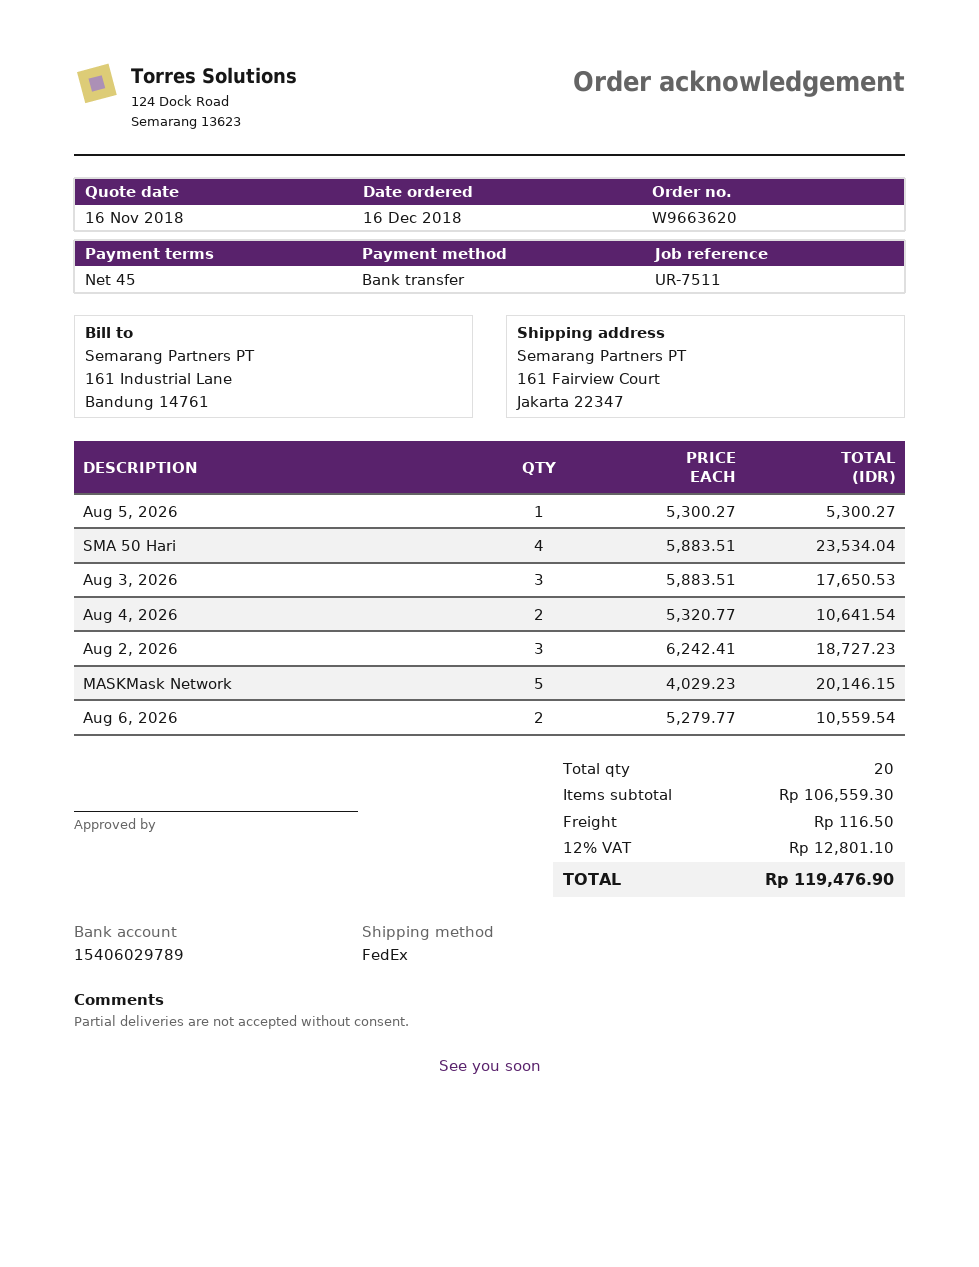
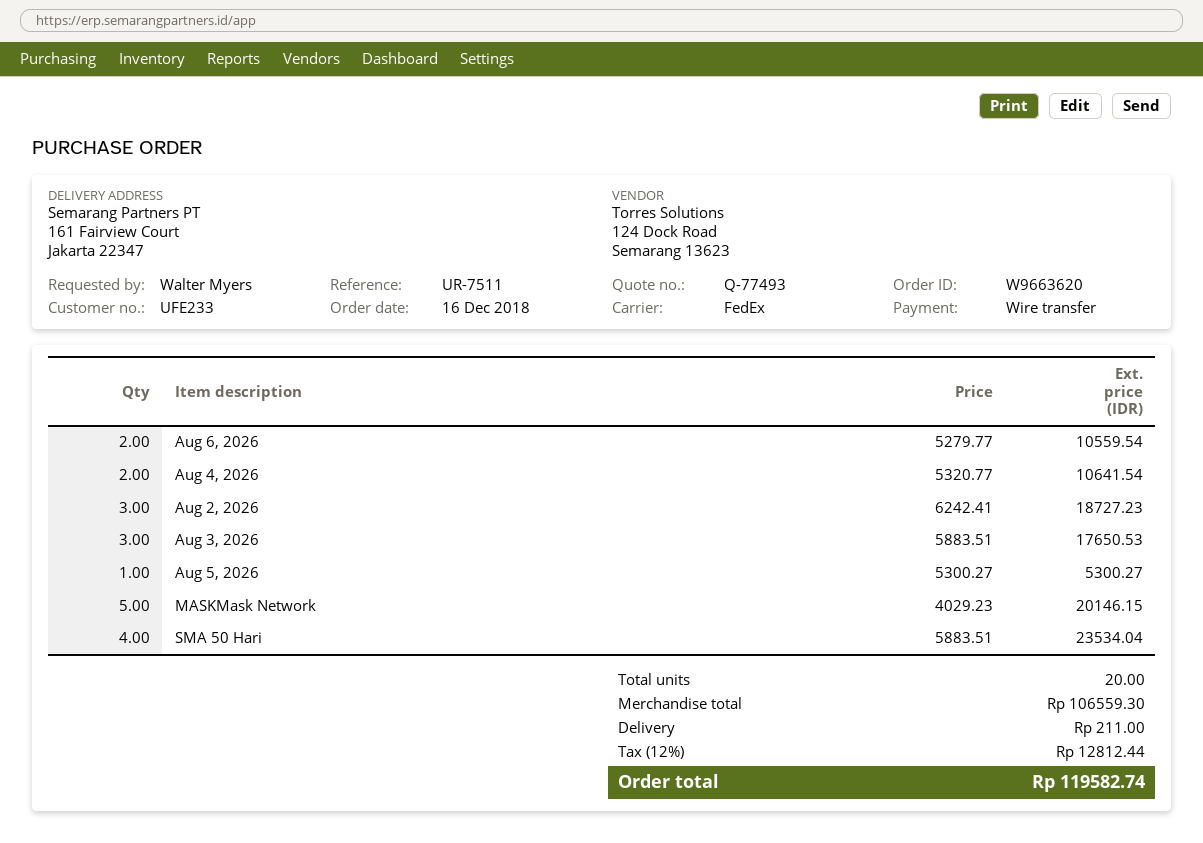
shipping: 116.50 -> 211.00
tax: 12% = 12801.10 -> 12% = 12812.44
total: 119476.90 -> 119582.74

